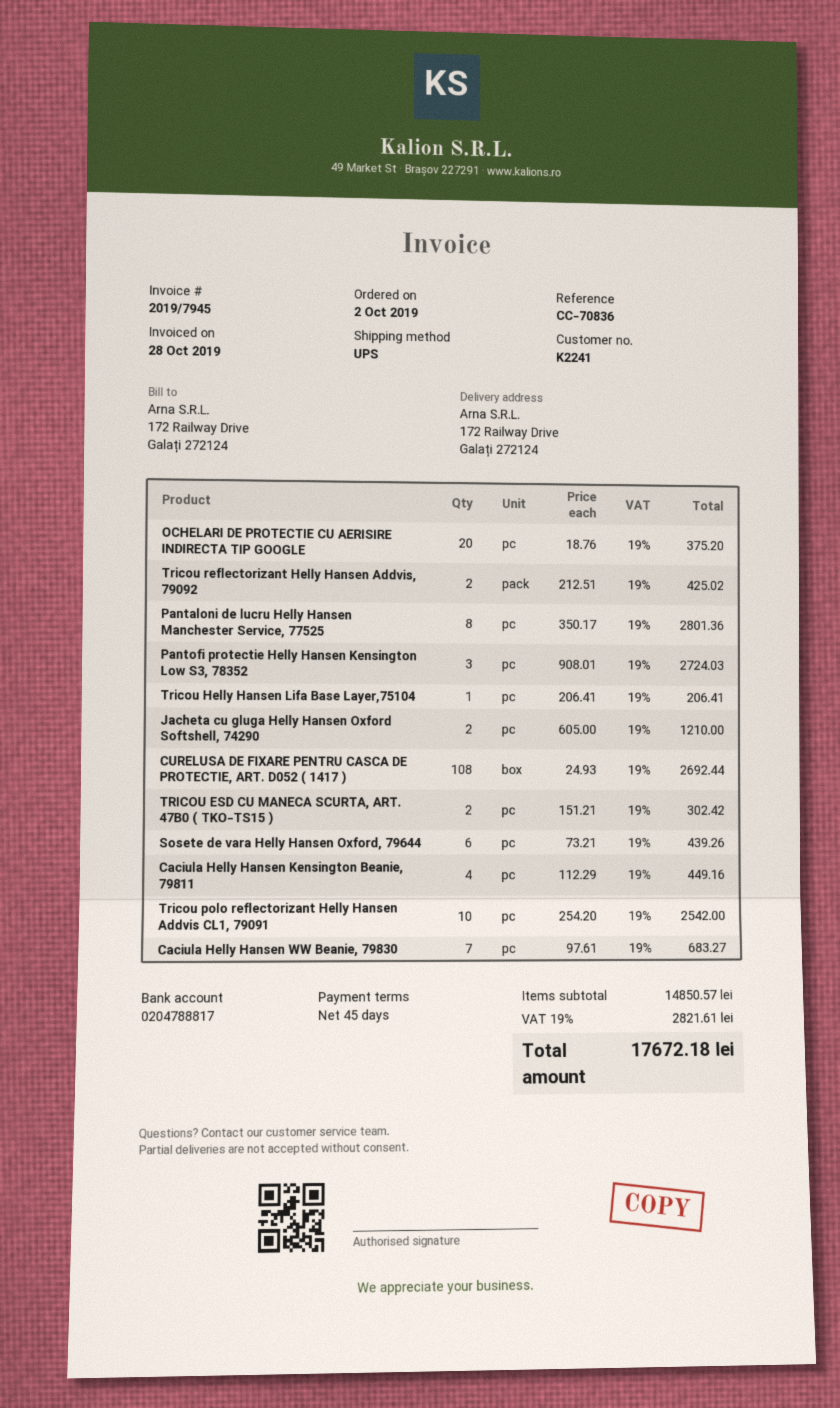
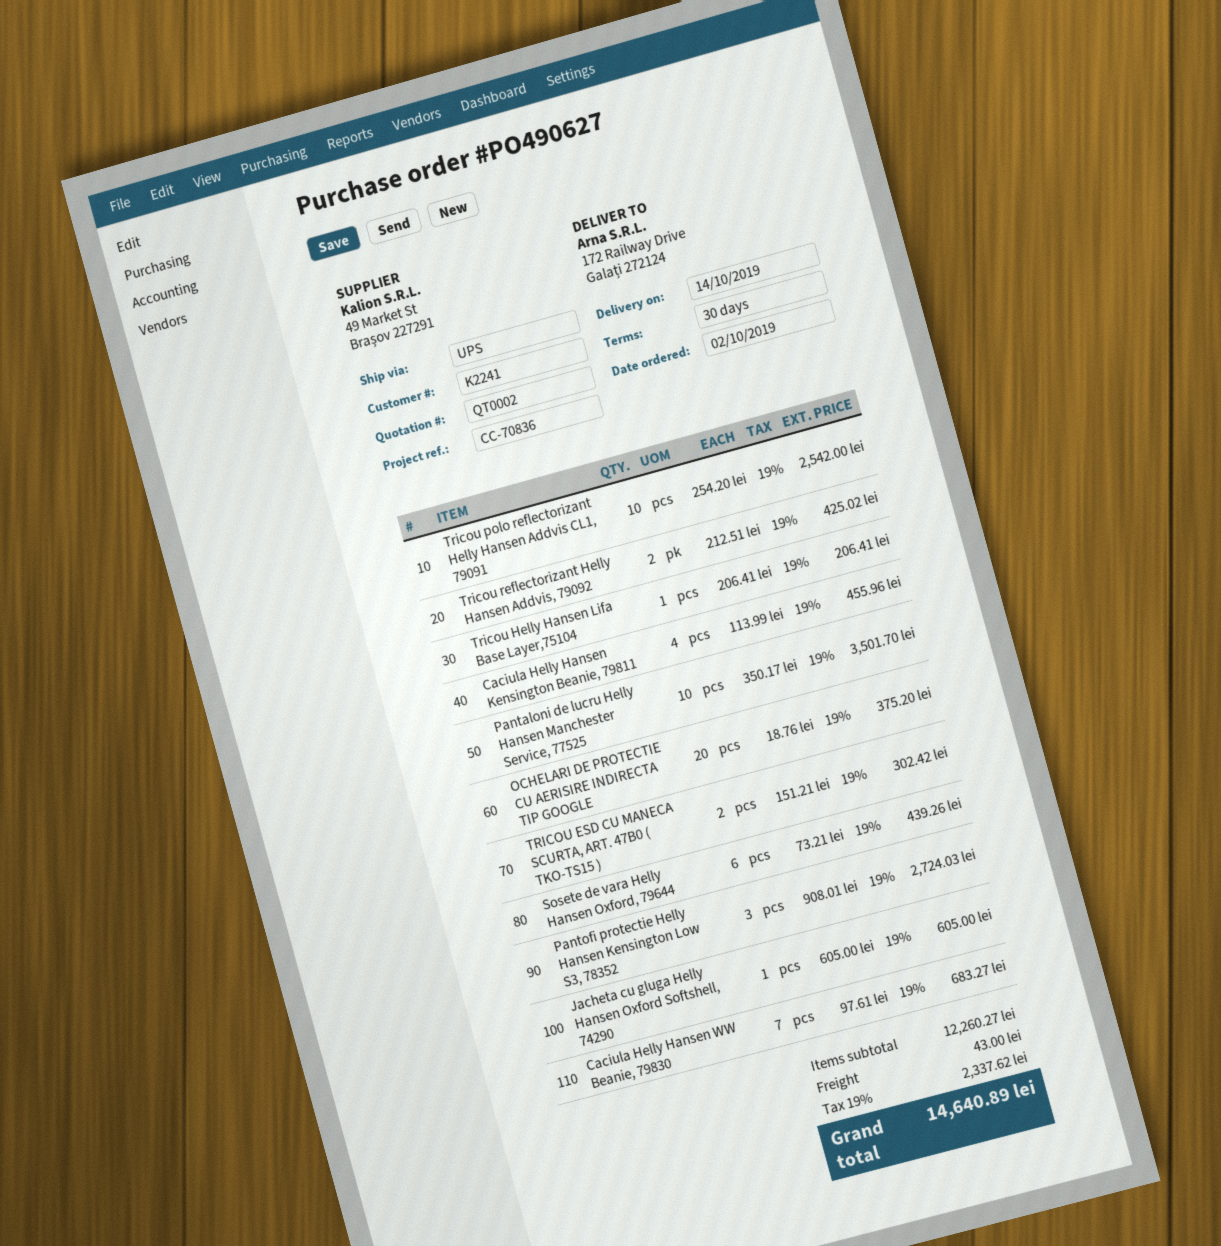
payment terms: 45 days -> 30 days
Pantaloni de lucru Helly Hansen Manchester Service, 77525: 8 x 350.17 = 2801.36 -> 10 x 350.17 = 3501.70
Jacheta cu gluga Helly Hansen Oxford Softshell, 74290: 2 x 605.00 = 1210.00 -> 1 x 605.00 = 605.00
CURELUSA DE FIXARE PENTRU CASCA DE PROTECTIE, ART. D052 ( 1417 ): 108 x 24.93 = 2692.44 -> none
Caciula Helly Hansen Kensington Beanie, 79811: 4 x 112.29 = 449.16 -> 4 x 113.99 = 455.96
subtotal: 14850.57 -> 12260.27
shipping: none -> 43.00
tax: 19% = 2821.61 -> 19% = 2337.62
total: 17672.18 -> 14640.89

